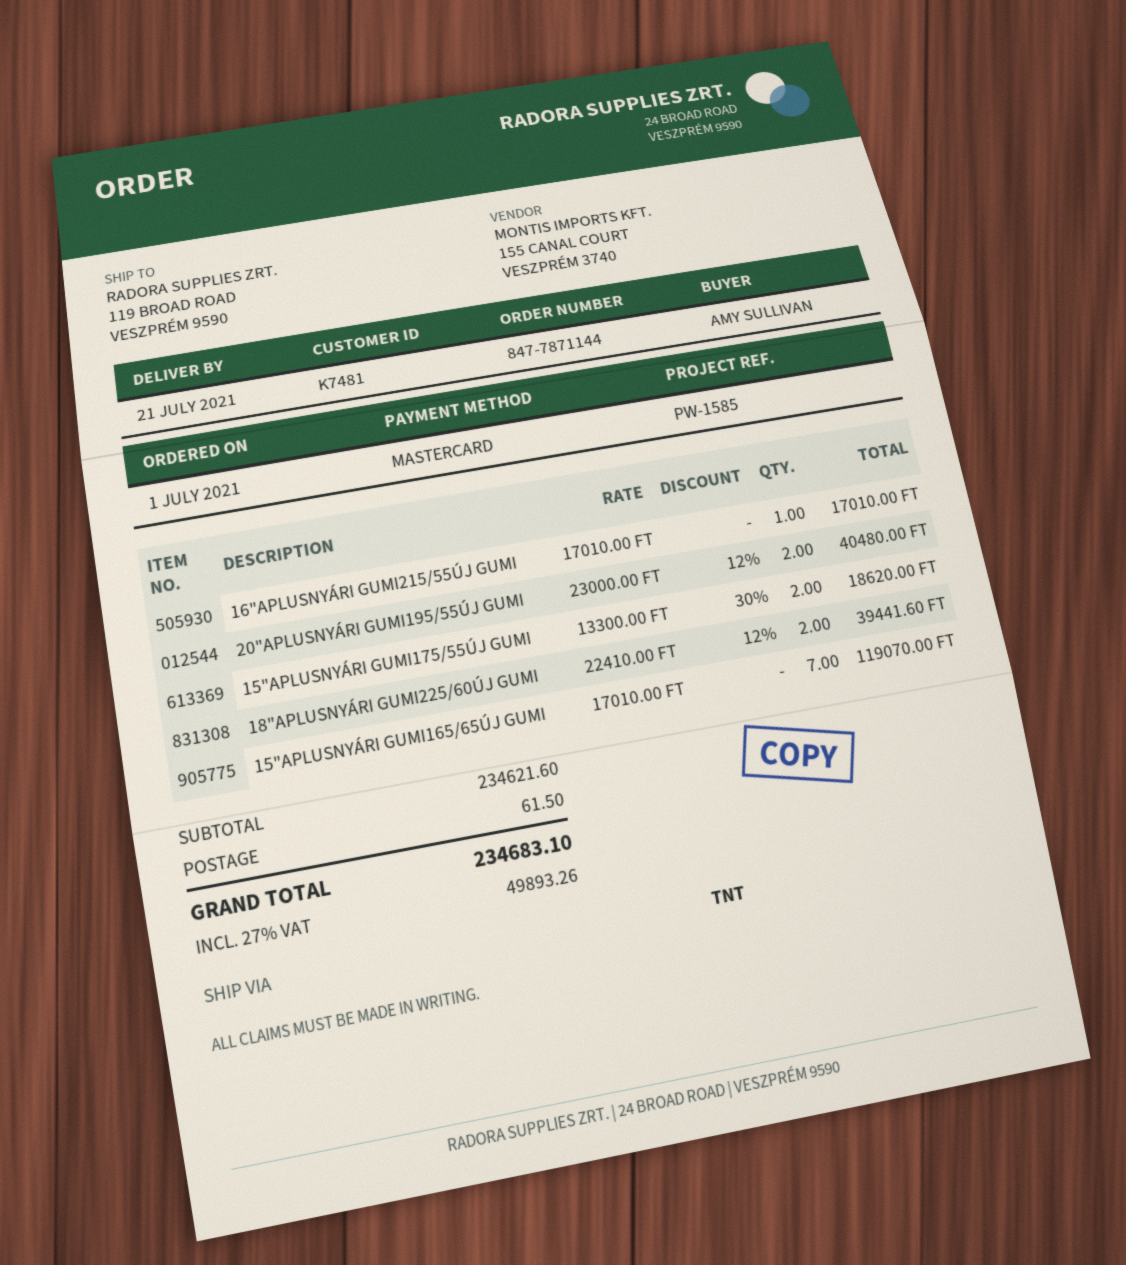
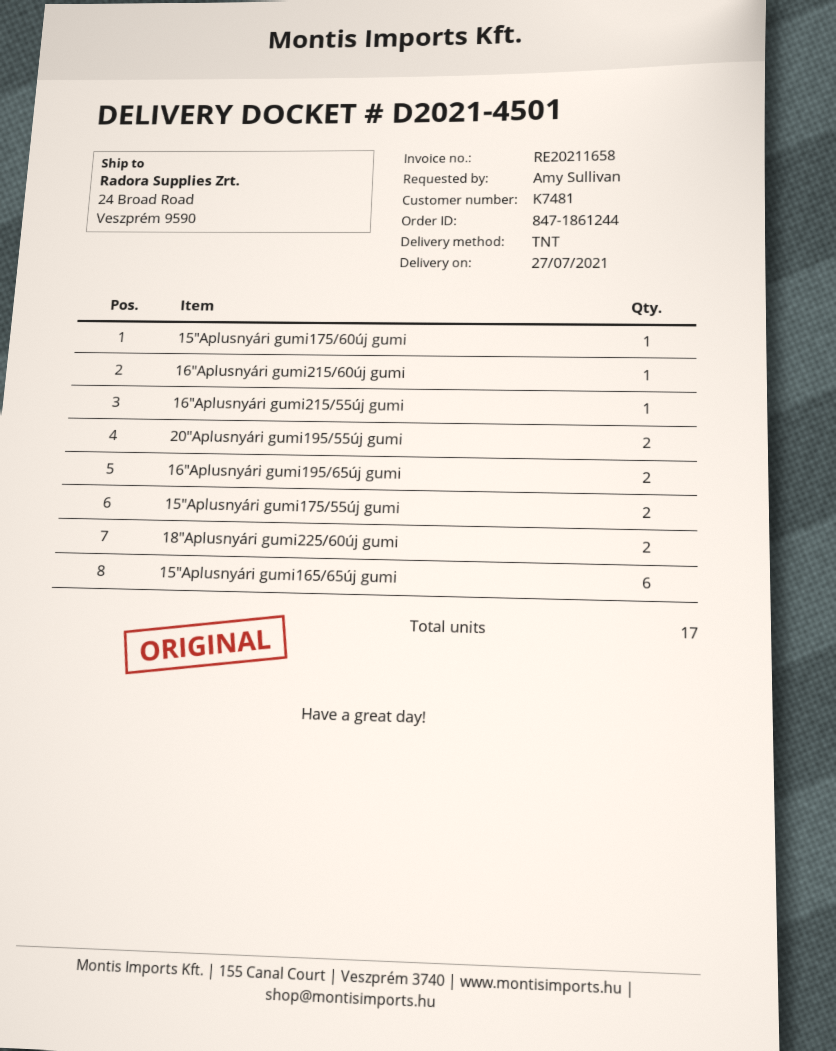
order number: 847-7871144 -> 847-1861244
delivery date: 2021-07-21 -> 2021-07-27
ship to: 119 BROAD ROAD, VESZPRÉM 9590 -> 24 Broad Road, Veszprém 9590
15"APLUSNYÁRI GUMI165/65ÚJ GUMI: 7 -> 6
15"Aplusnyári gumi175/60új gumi: none -> 1
16"Aplusnyári gumi215/60új gumi: none -> 1
16"Aplusnyári gumi195/65új gumi: none -> 2

